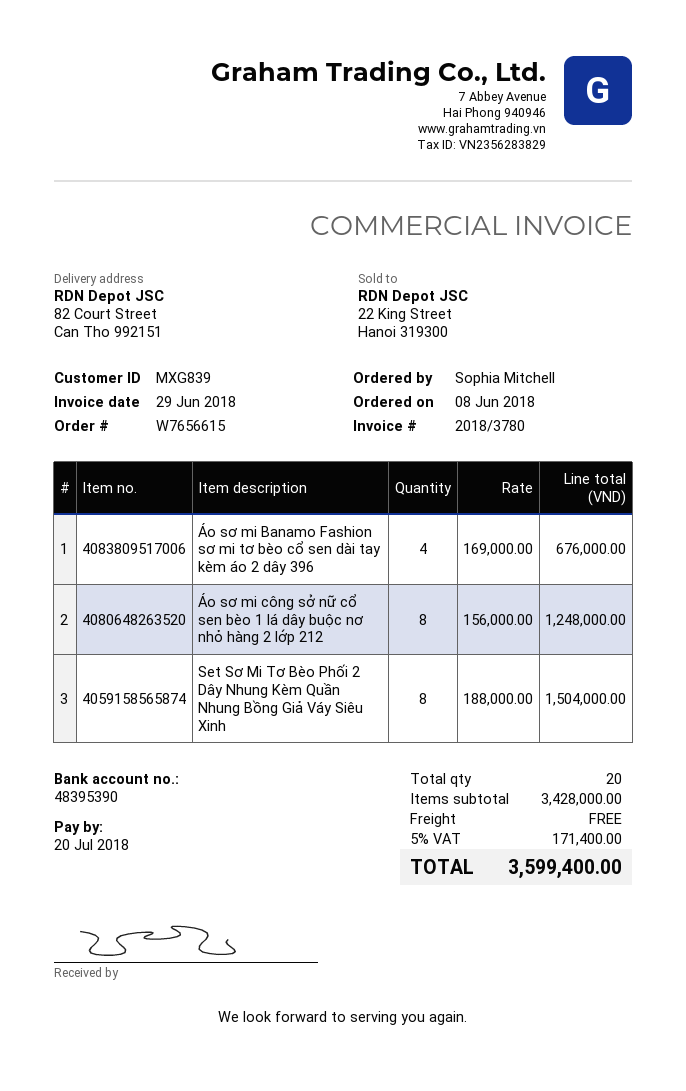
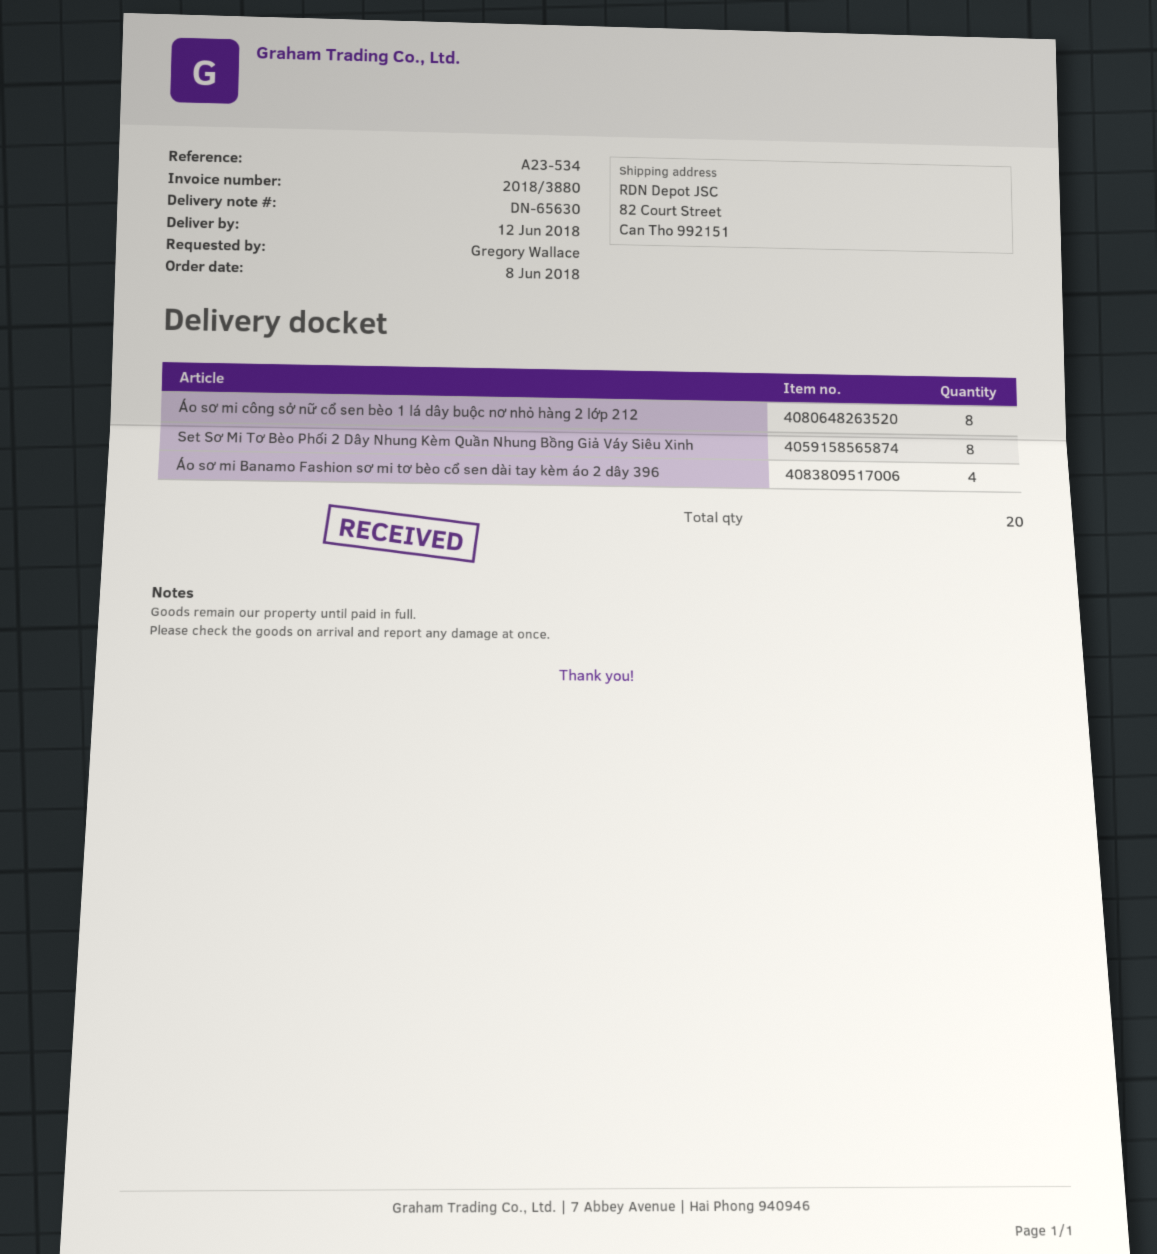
invoice number: 2018/3780 -> 2018/3880
ordered by: Sophia Mitchell -> Gregory Wallace

